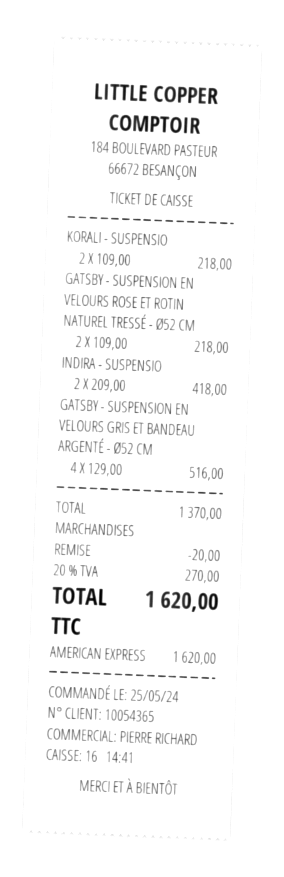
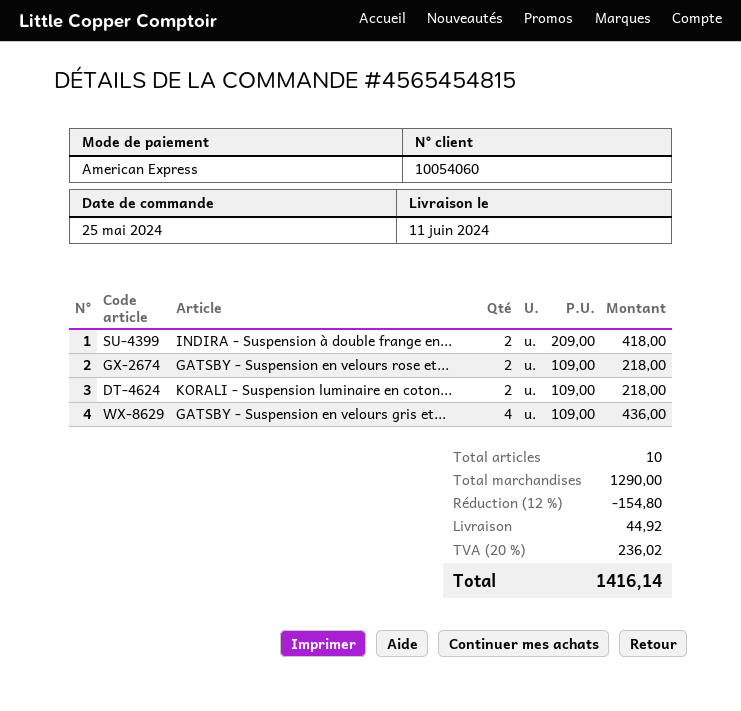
customer number: 10054365 -> 10054060
GATSBY - SUSPENSION EN VELOURS GRIS ET BANDEAU ARGENTÉ - Ø52 CM: 4 x 129.00 = 516.00 -> 4 x 109.00 = 436.00
subtotal: 1370.00 -> 1290.00
discount: 20.00 -> 154.80
shipping: none -> 44.92
tax: 20% = 270.00 -> 20% = 236.02
total: 1620.00 -> 1416.14

